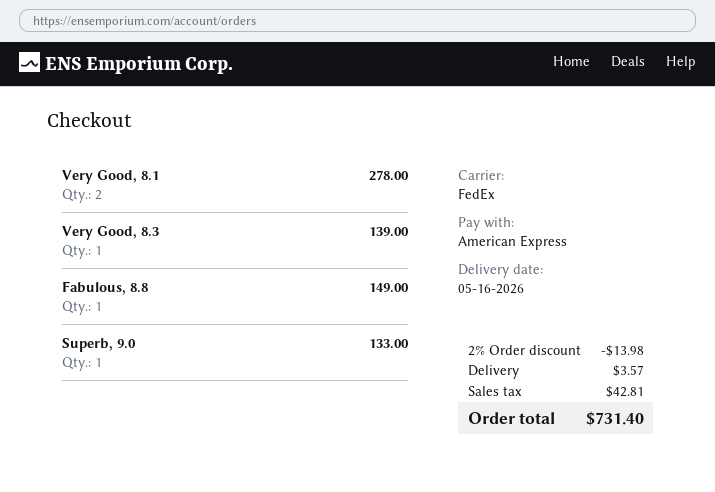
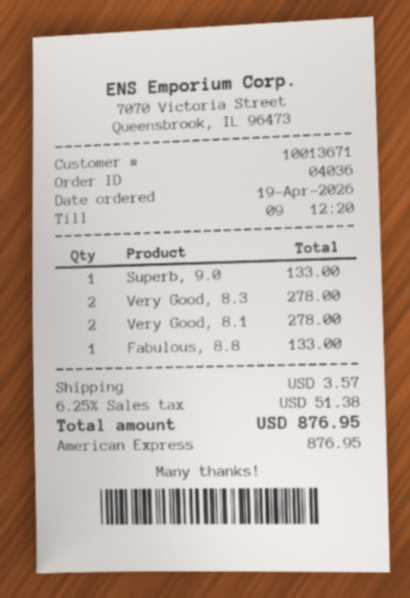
Very Good, 8.3: 1 for 139.00 -> 2 for 278.00
Fabulous, 8.8: 1 for 149.00 -> 1 for 133.00
discount: 2% = 13.98 -> none
tax: 42.81 -> 51.38
total: 731.40 -> 876.95

